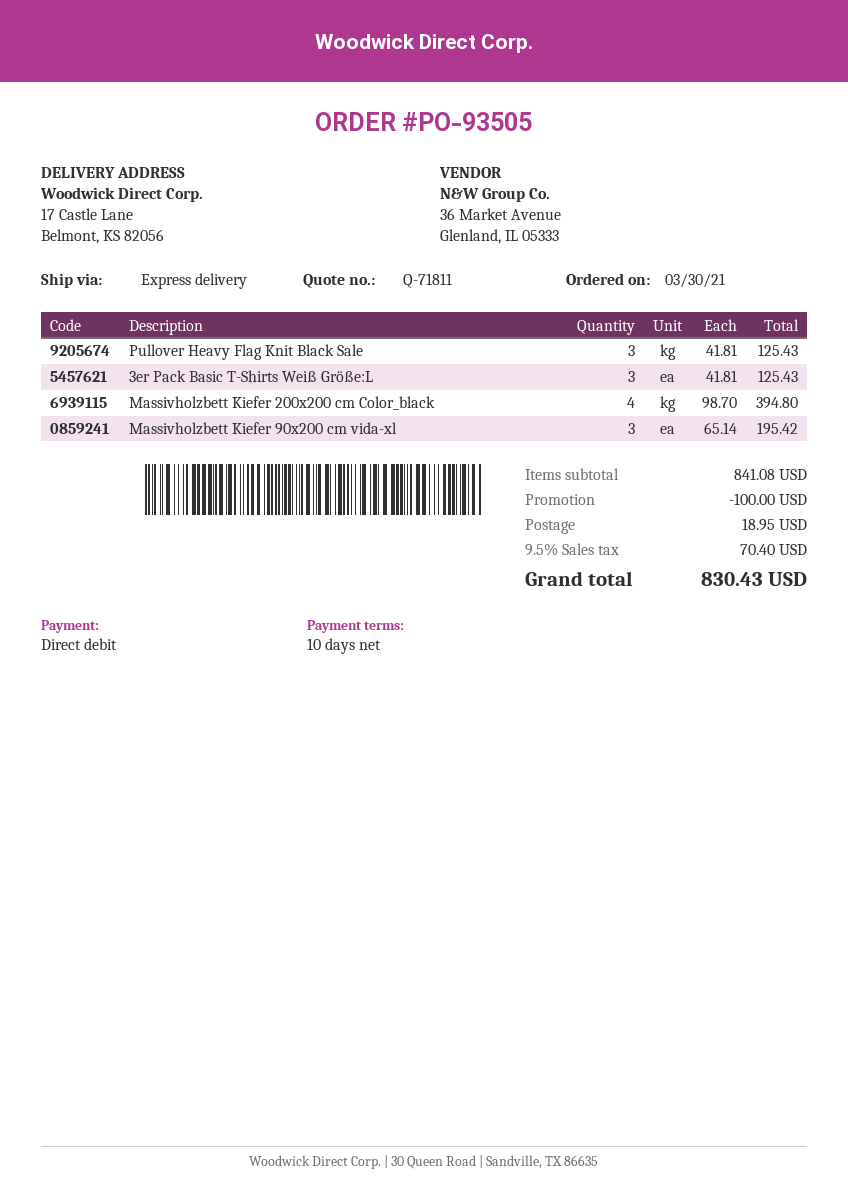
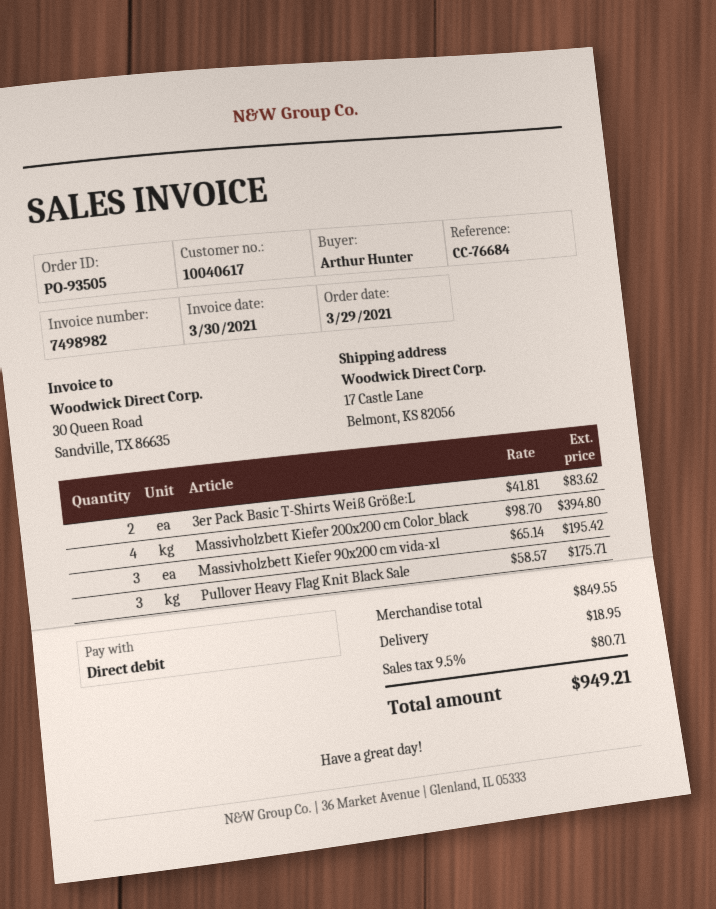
order date: 2021-03-30 -> 2021-03-29
Pullover Heavy Flag Knit Black Sale: 3 x 41.81 = 125.43 -> 3 x 58.57 = 175.71
3er Pack Basic T-Shirts Weiß Größe:L: 3 x 41.81 = 125.43 -> 2 x 41.81 = 83.62
subtotal: 841.08 -> 849.55
discount: 100.00 -> none
tax: 9.5% = 70.40 -> 9.5% = 80.71
total: 830.43 -> 949.21

